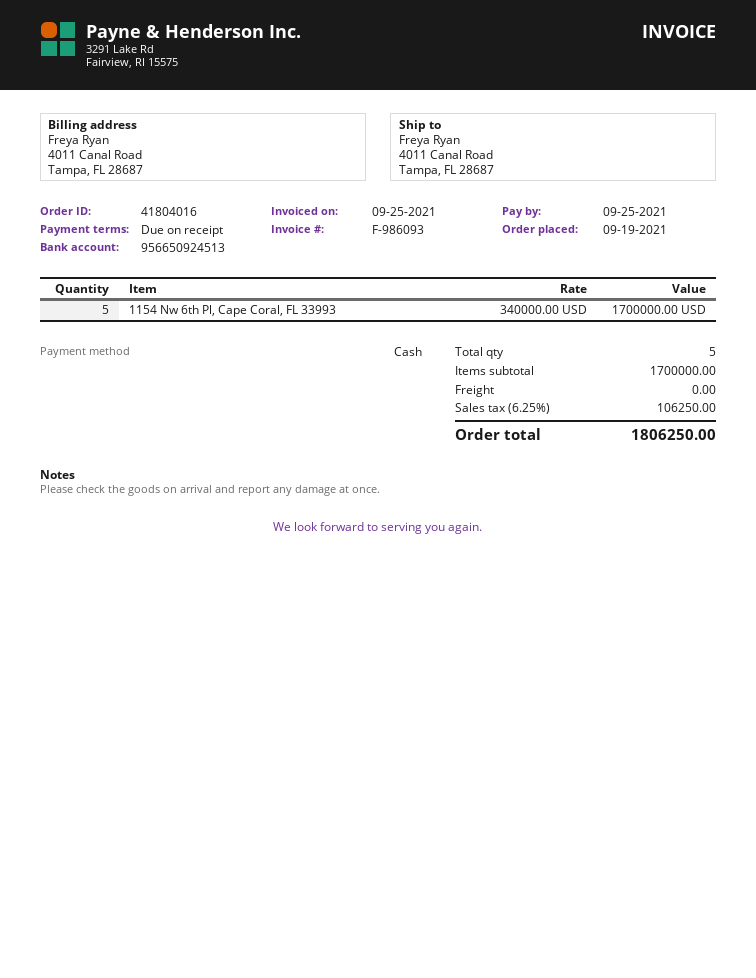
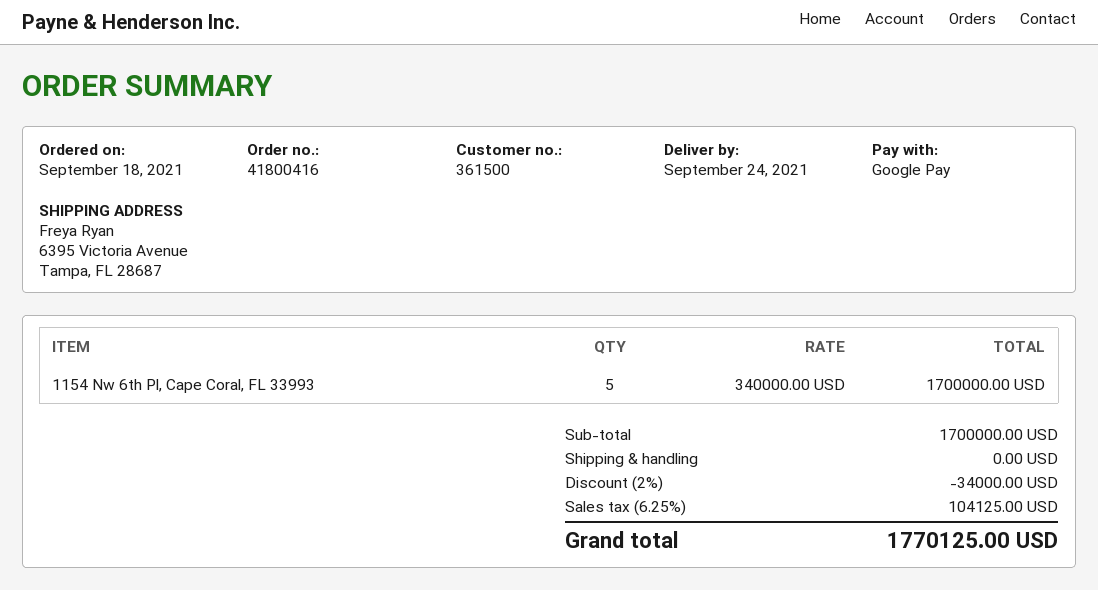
order number: 41804016 -> 41800416
order date: 2021-09-19 -> 2021-09-18
payment method: cash -> Google Pay
ship to: 4011 Canal Road, Tampa, FL 28687 -> 6395 Victoria Avenue, Tampa, FL 28687
discount: none -> 2% = 34000.00
tax: 6.25% = 106250.00 -> 6.25% = 104125.00
total: 1806250.00 -> 1770125.00

